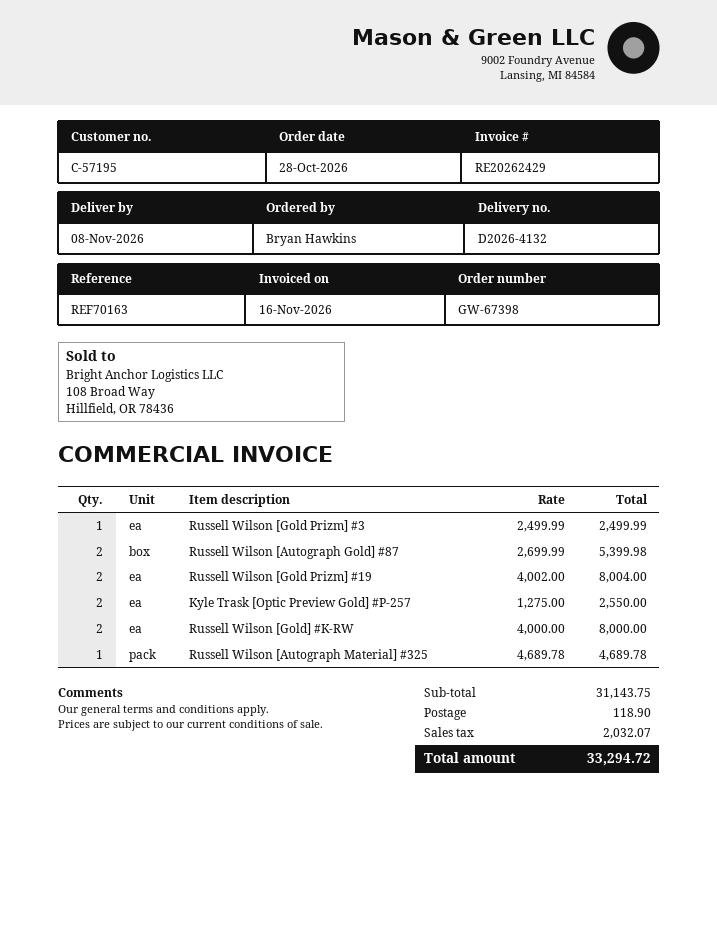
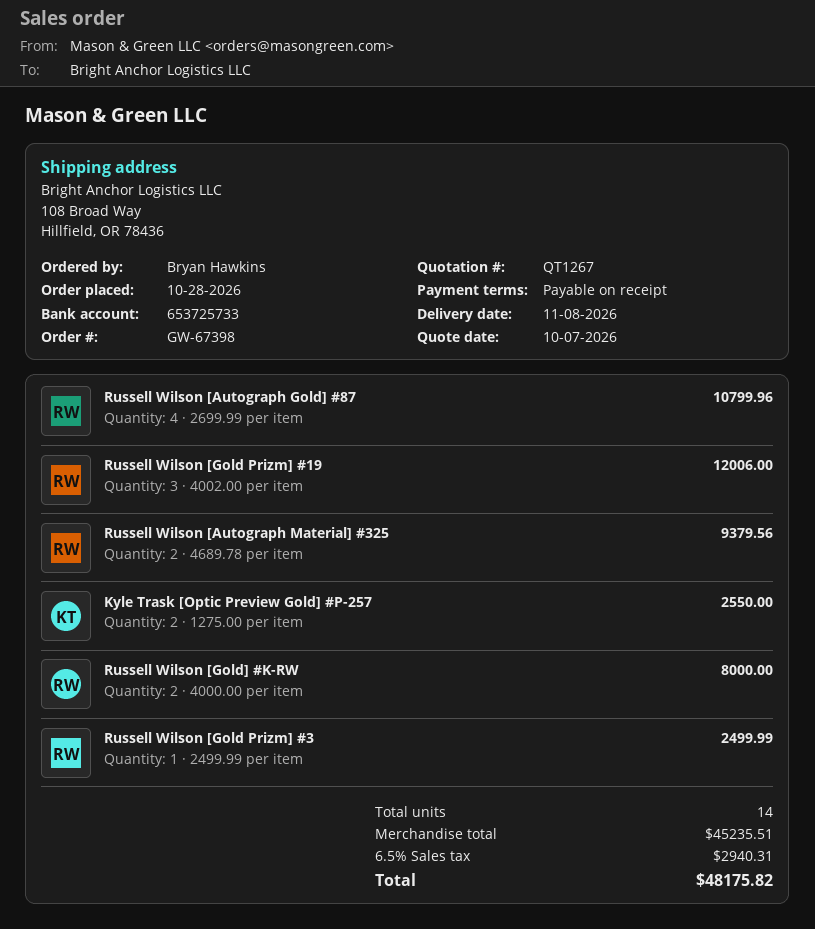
Russell Wilson [Autograph Gold] #87: 2 x 2699.99 = 5399.98 -> 4 x 2699.99 = 10799.96
Russell Wilson [Gold Prizm] #19: 2 x 4002.00 = 8004.00 -> 3 x 4002.00 = 12006.00
Russell Wilson [Autograph Material] #325: 1 x 4689.78 = 4689.78 -> 2 x 4689.78 = 9379.56
subtotal: 31143.75 -> 45235.51
shipping: 118.90 -> none
tax: 2032.07 -> 2940.31
total: 33294.72 -> 48175.82

